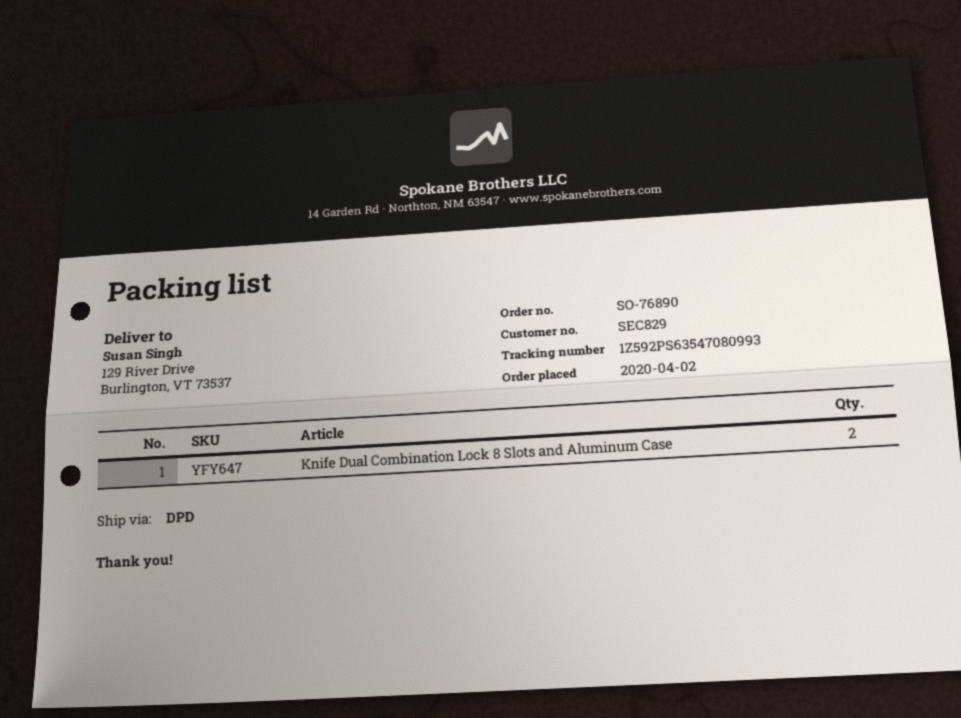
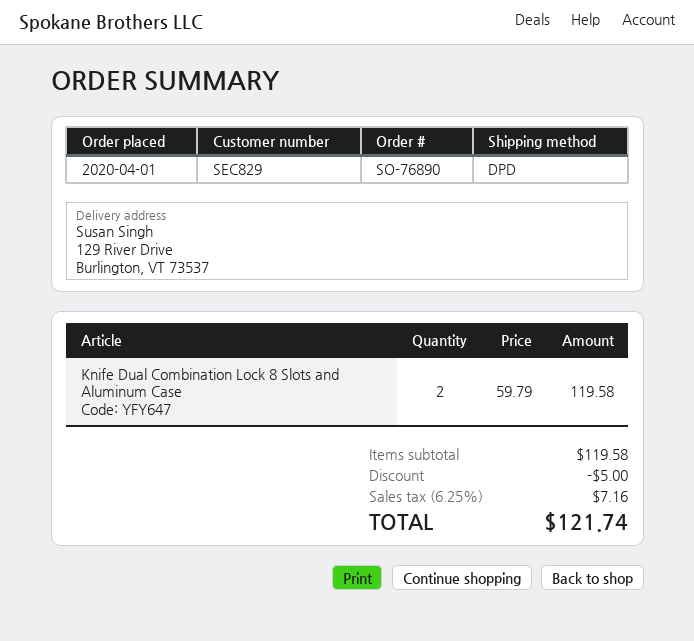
order date: 2020-04-02 -> 2020-04-01

